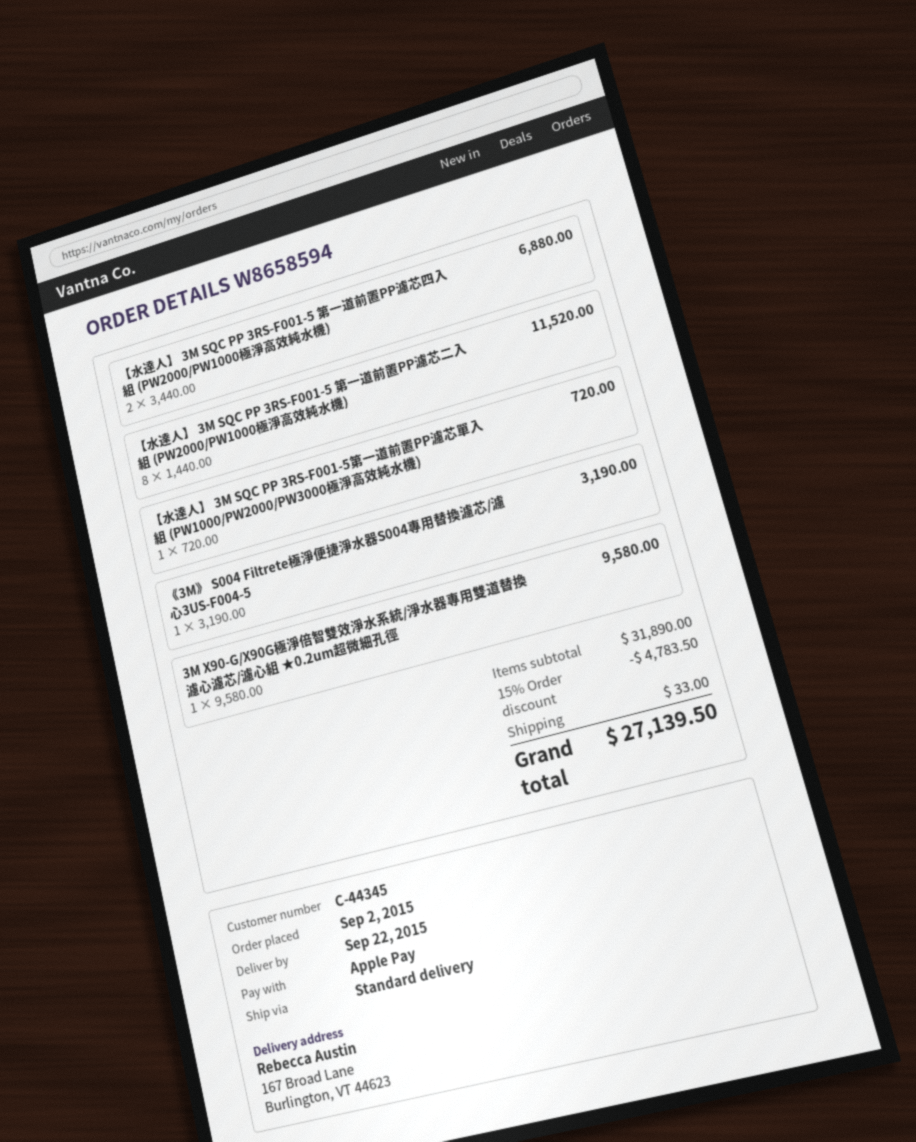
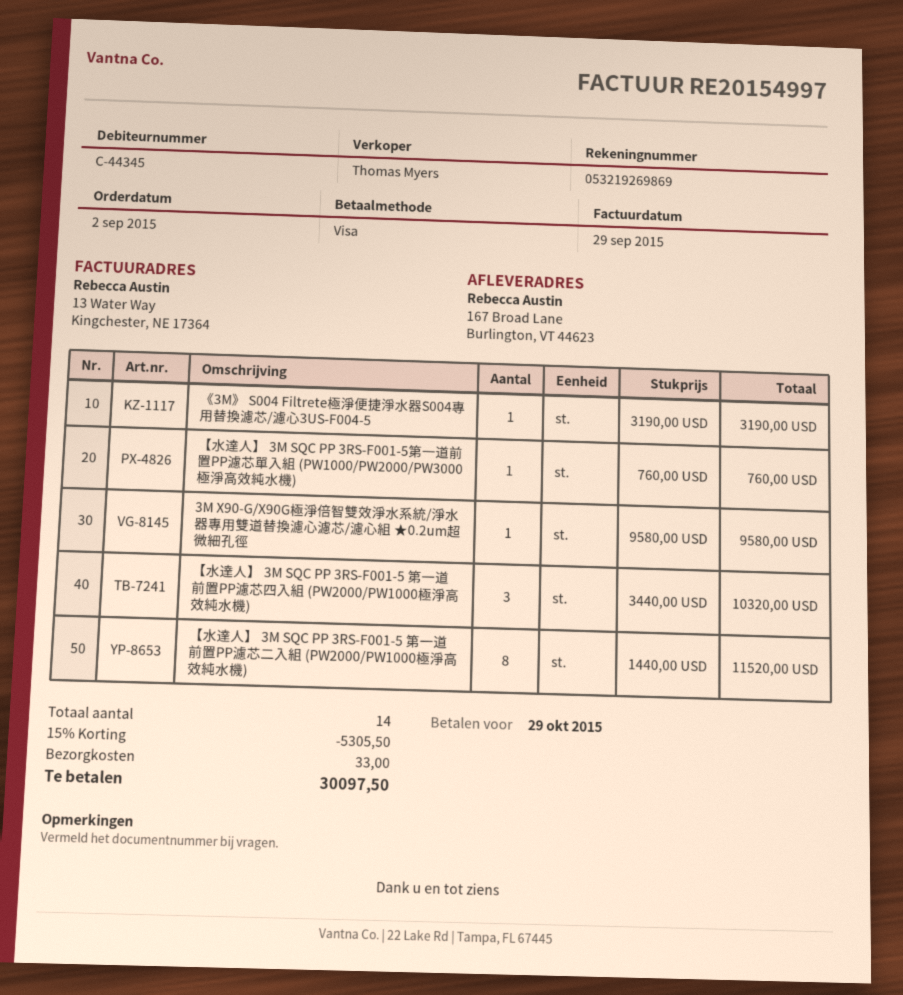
payment method: Apple Pay -> Visa
【水達人】 3M SQC PP 3RS-F001-5 第一道前置PP濾芯四入組 (PW2000/PW1000極淨高效純水機): 2 x 3440.00 = 6880.00 -> 3 x 3440.00 = 10320.00
【水達人】 3M SQC PP 3RS-F001-5第一道前置PP濾芯單入組 (PW1000/PW2000/PW3000極淨高效純水機): 1 x 720.00 = 720.00 -> 1 x 760.00 = 760.00
discount: 15% = 4783.50 -> 15% = 5305.50
total: 27139.50 -> 30097.50

